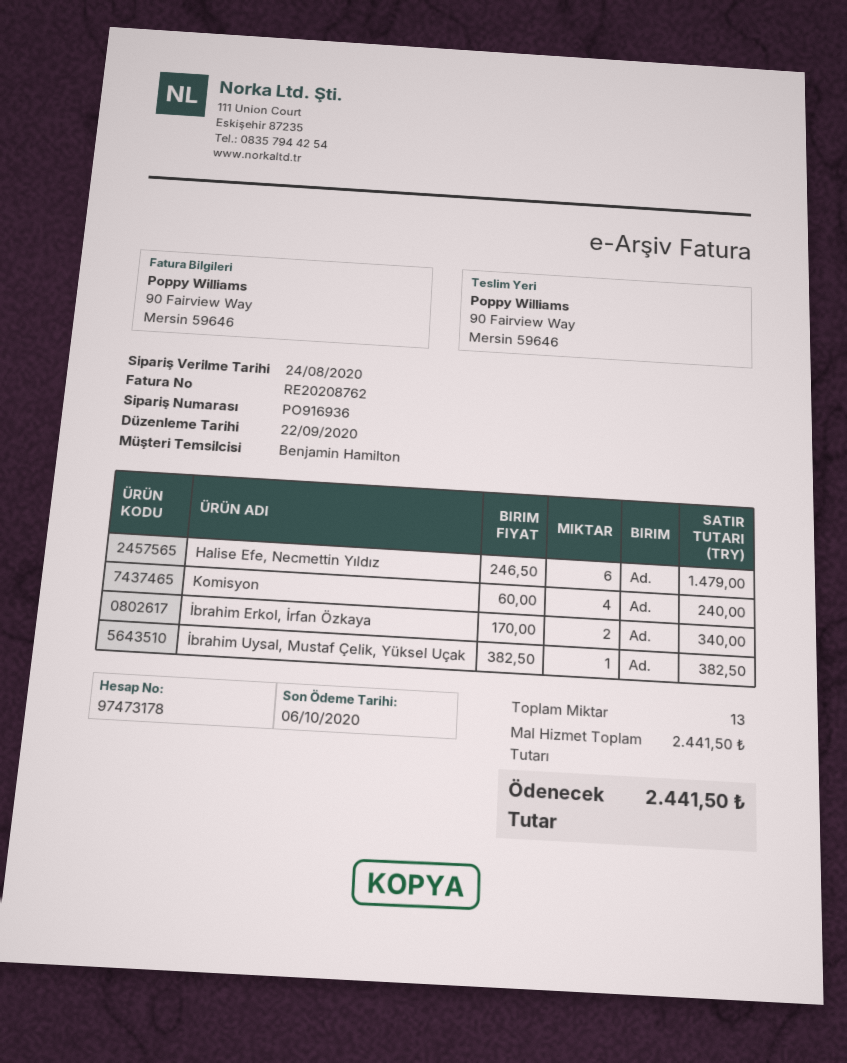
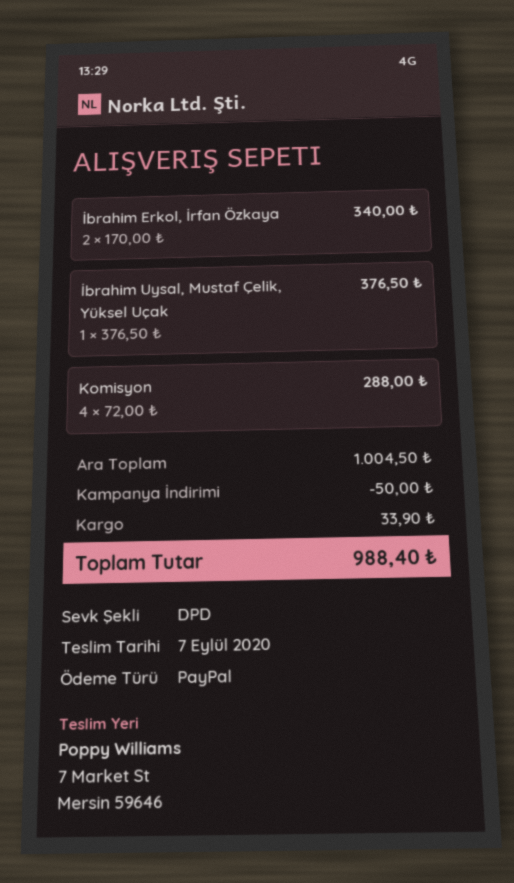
ship to: 90 Fairview Way, Mersin 59646 -> 7 Market St, Mersin 59646
Halise Efe, Necmettin Yıldız: 6 x 246.50 = 1479.00 -> none
Komisyon: 4 x 60.00 = 240.00 -> 4 x 72.00 = 288.00
İbrahim Uysal, Mustaf Çelik, Yüksel Uçak: 1 x 382.50 = 382.50 -> 1 x 376.50 = 376.50
subtotal: 2441.50 -> 1004.50
discount: none -> 50.00
shipping: none -> 33.90
total: 2441.50 -> 988.40

